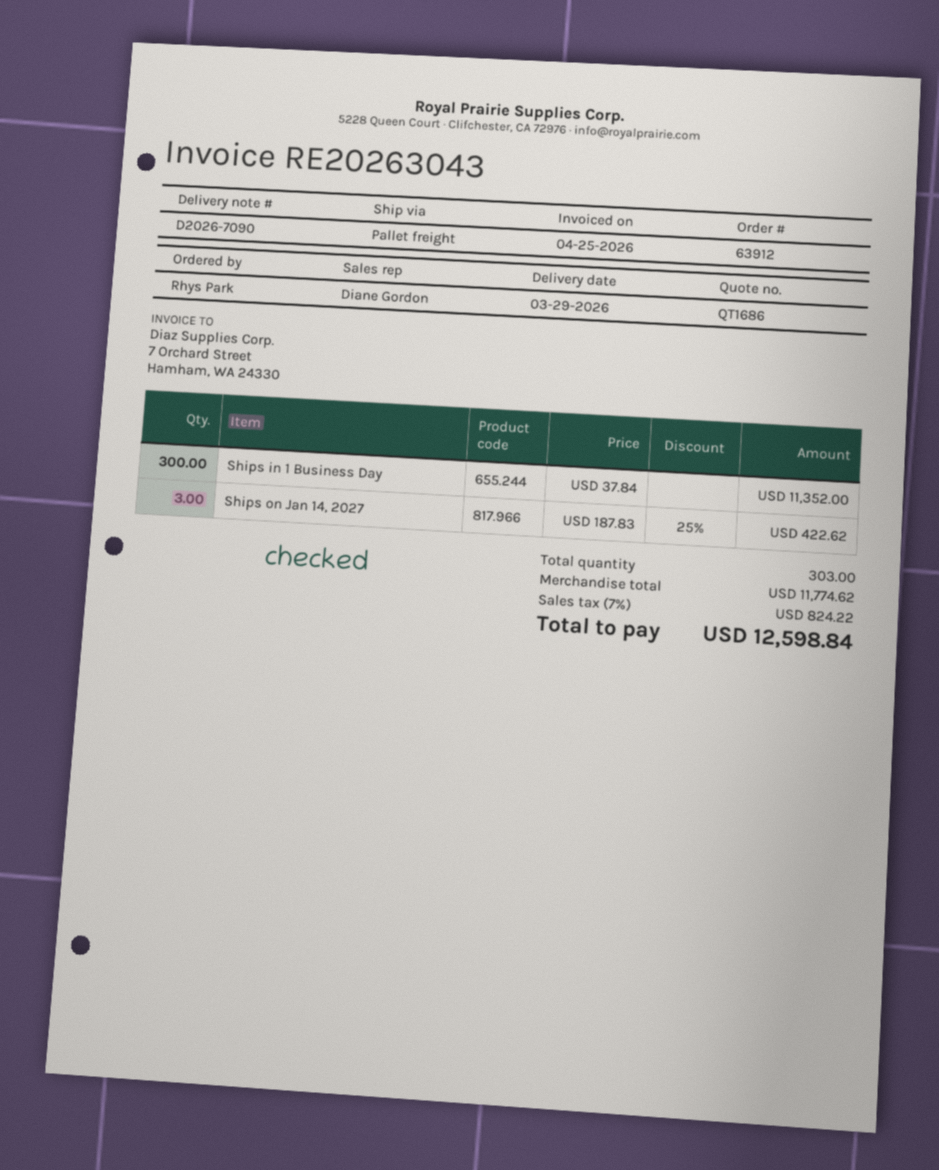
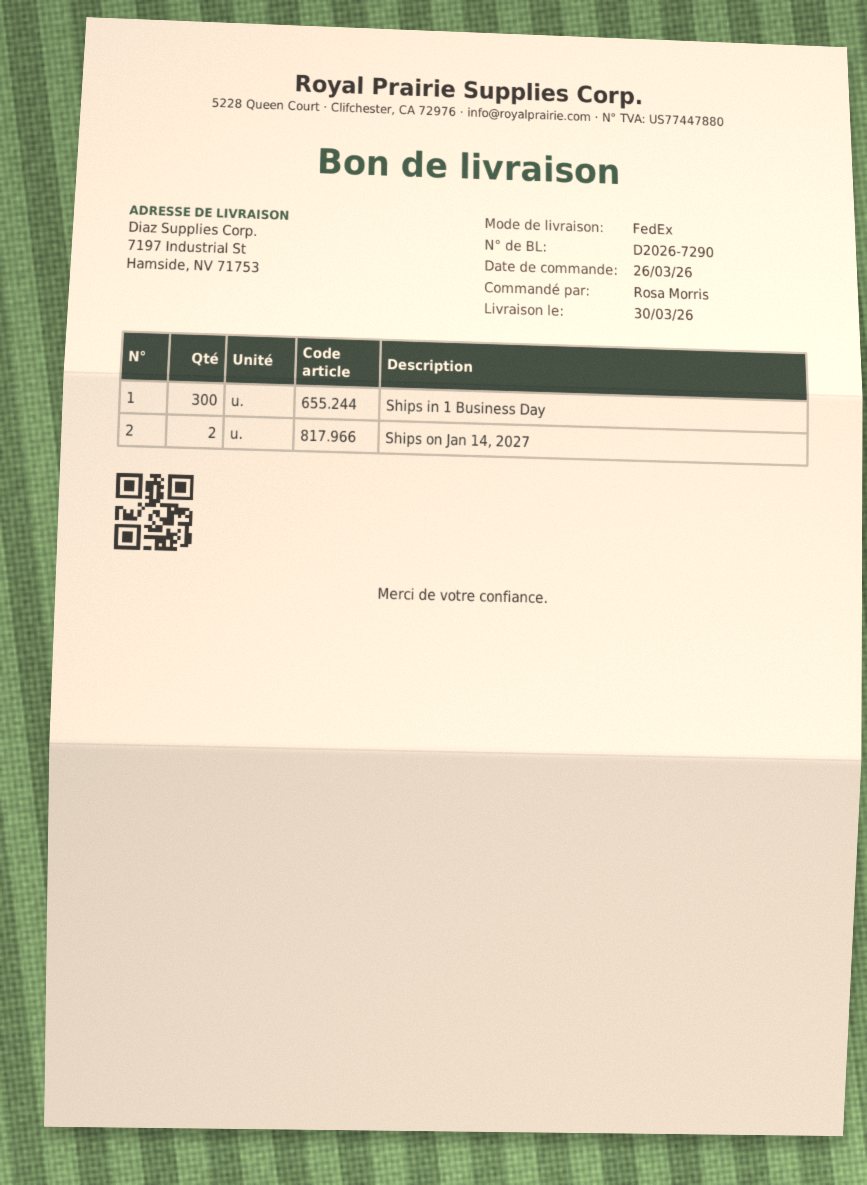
delivery note number: D2026-7090 -> D2026-7290
delivery date: 2026-03-29 -> 2026-03-30
ordered by: Rhys Park -> Rosa Morris
shipping method: pallet freight -> FedEx
Ships on Jan 14, 2027: 3 -> 2

